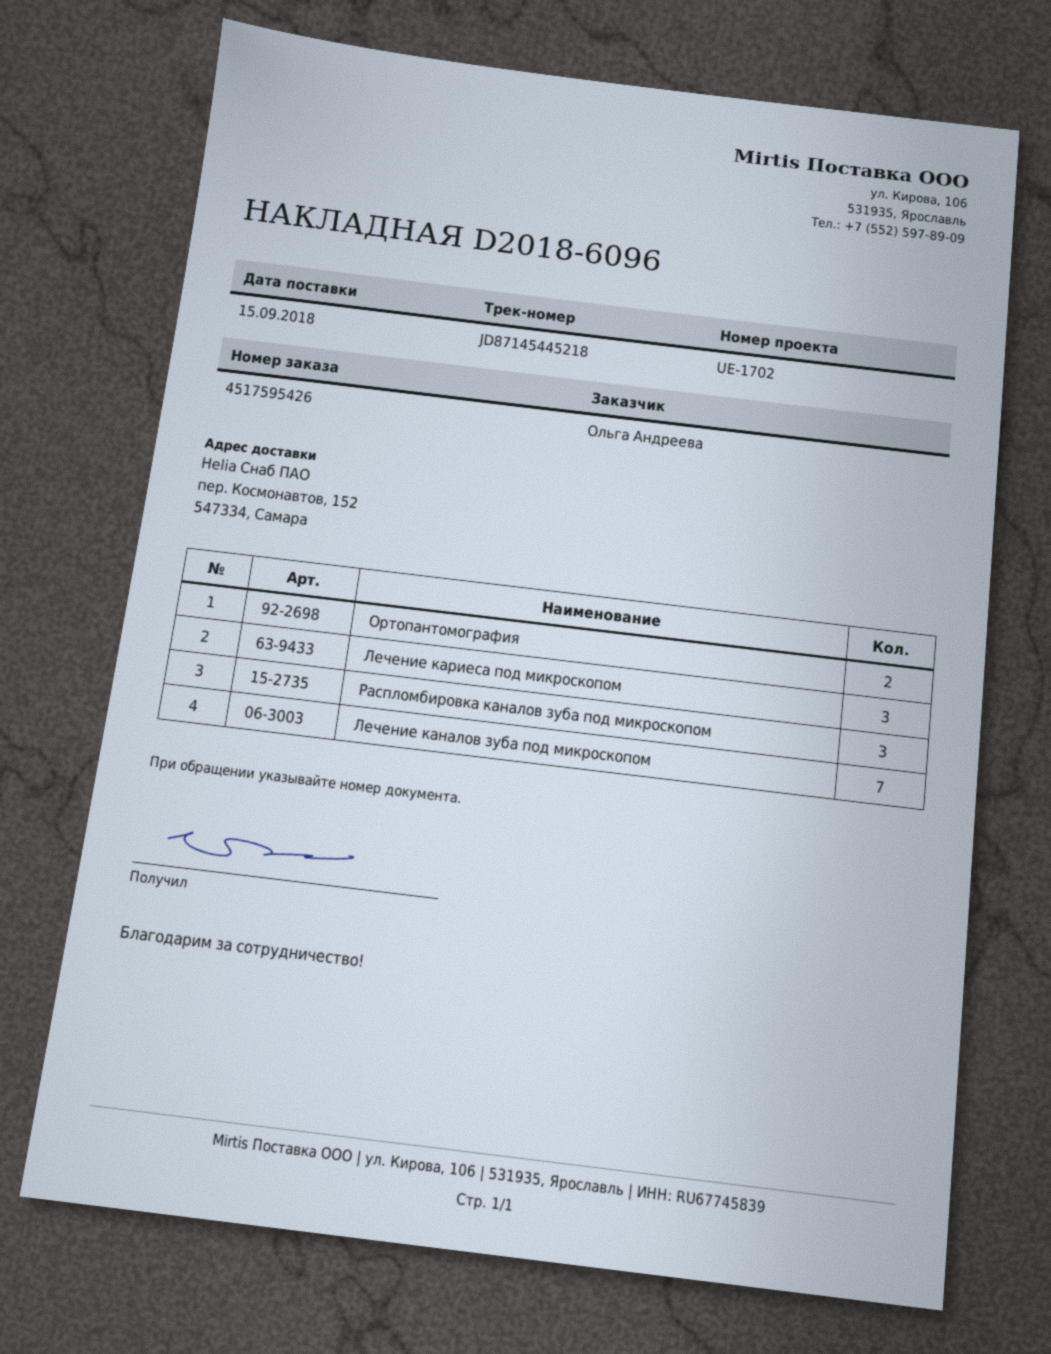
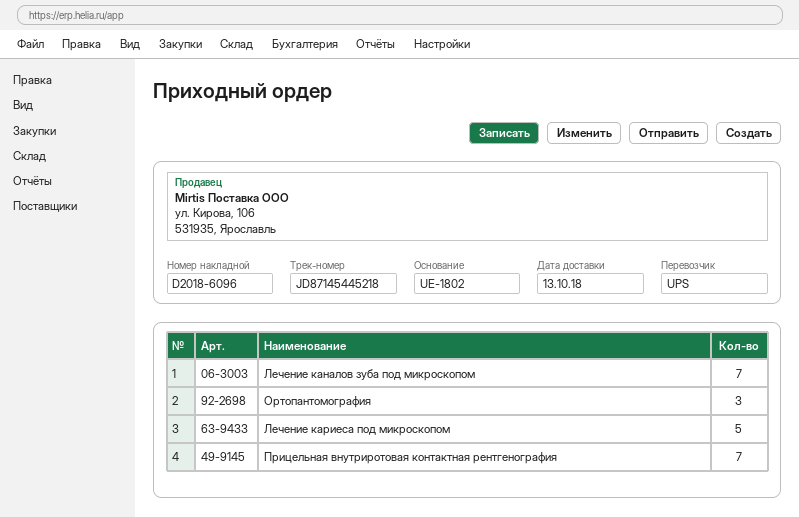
delivery date: 2018-09-15 -> 2018-10-13
reference: UE-1702 -> UE-1802
Ортопантомография: 2 -> 3
Лечение кариеса под микроскопом: 3 -> 5
Распломбировка каналов зуба под микроскопом: 3 -> none
Прицельная внутриротовая контактная рентгенография: none -> 7

